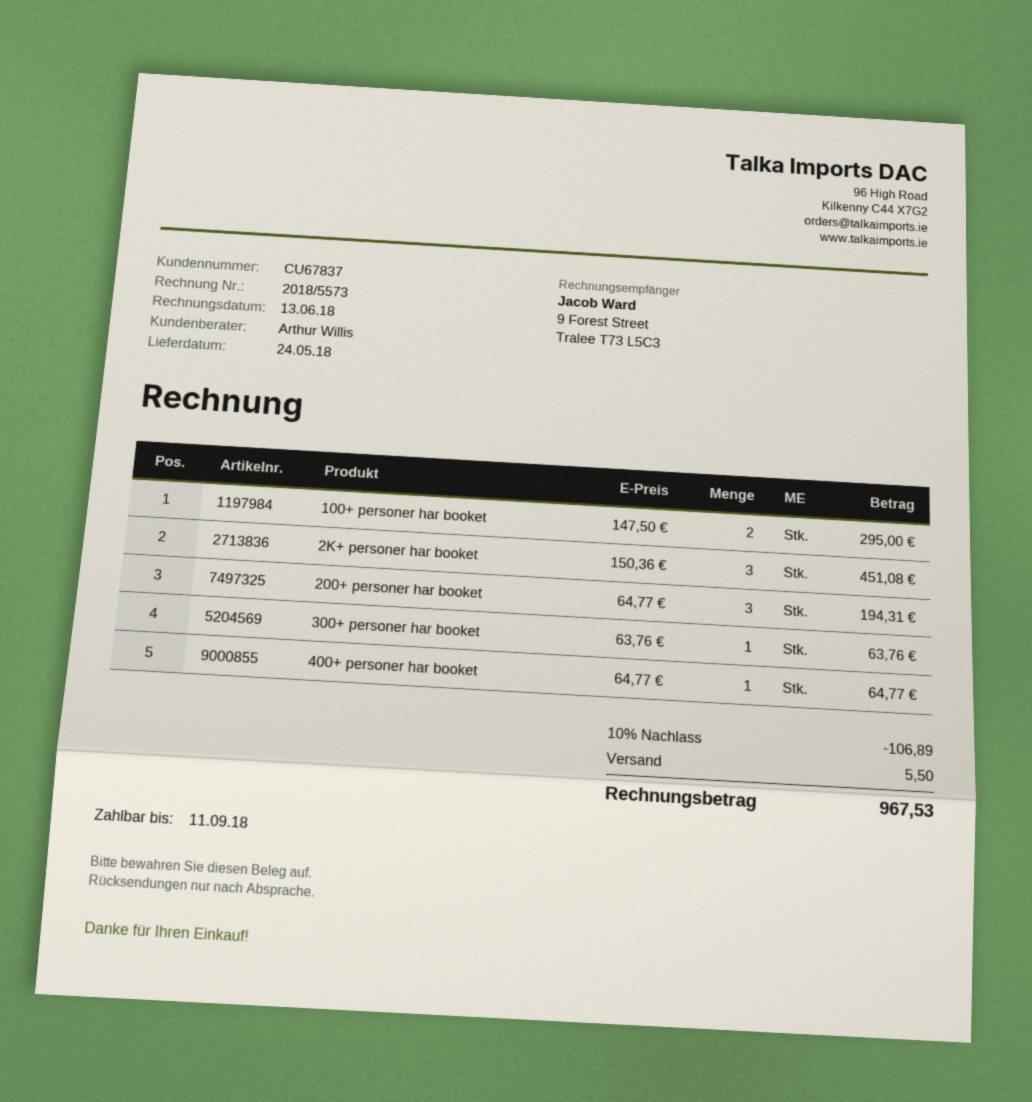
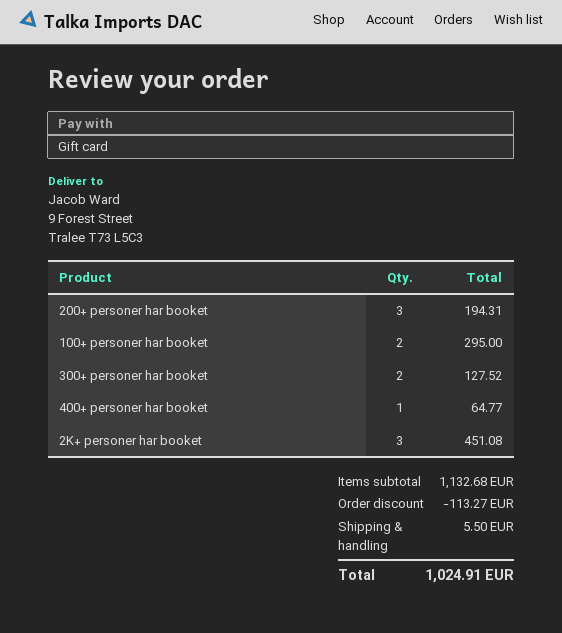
300+ personer har booket: 1 for 63.76 -> 2 for 127.52
discount: 106.89 -> 113.27
total: 967.53 -> 1024.91

